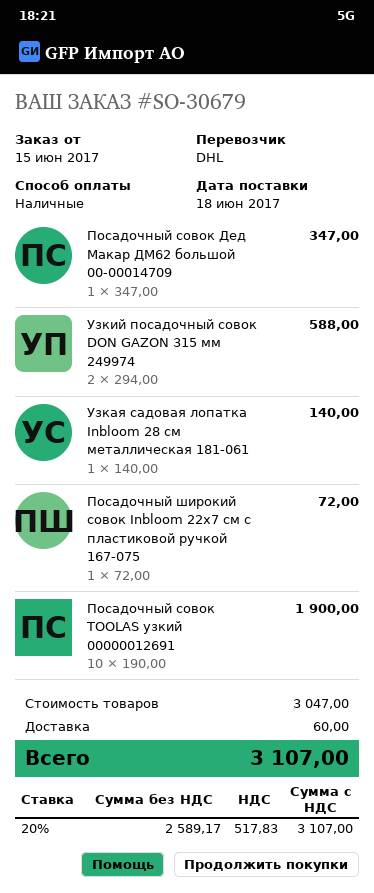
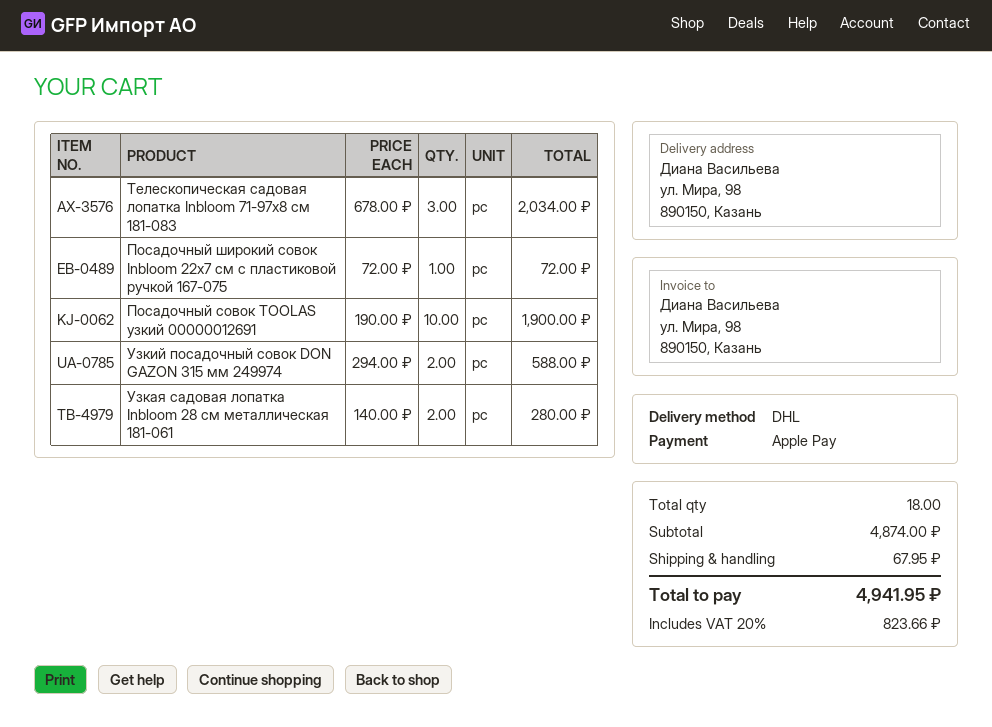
payment method: cash -> Apple Pay
Посадочный совок Дед Макар ДМ62 большой 00-00014709: 1 x 347.00 = 347.00 -> none
Узкая садовая лопатка Inbloom 28 см металлическая 181-061: 1 x 140.00 = 140.00 -> 2 x 140.00 = 280.00
Телескопическая садовая лопатка Inbloom 71-97x8 см 181-083: none -> 3 x 678.00 = 2034.00
subtotal: 3047.00 -> 4874.00
shipping: 60.00 -> 67.95
tax: 20% = 517.83 -> 20% = 823.66
total: 3107.00 -> 4941.95

